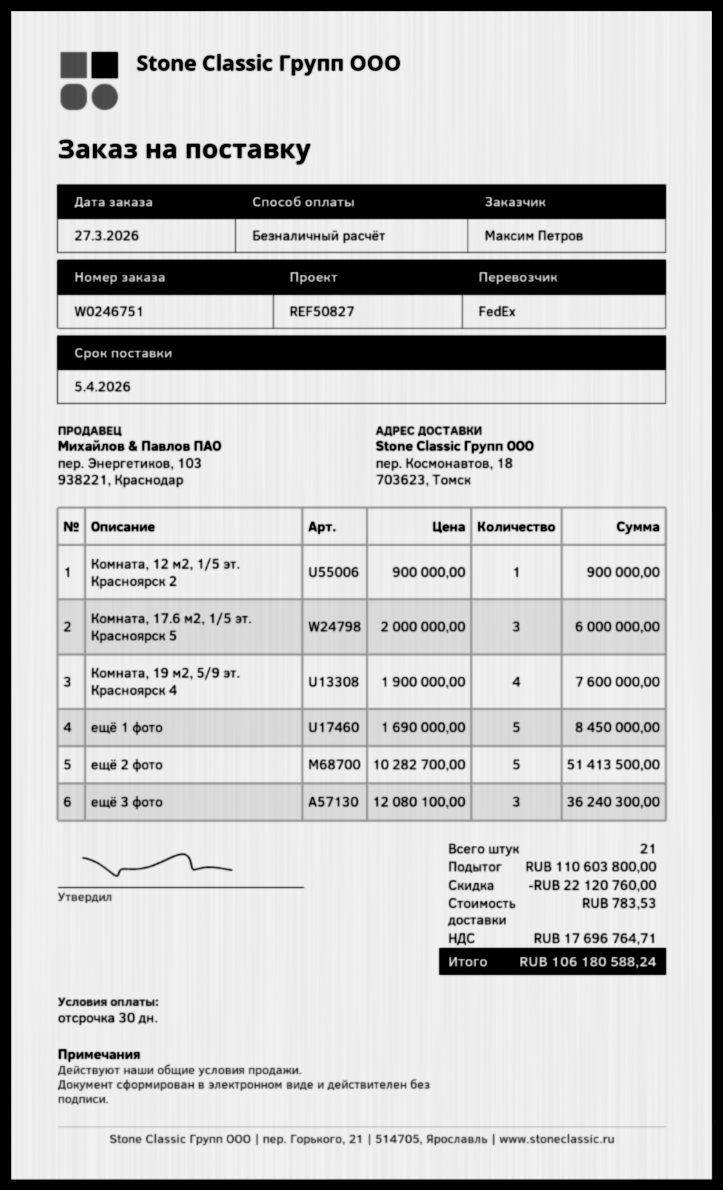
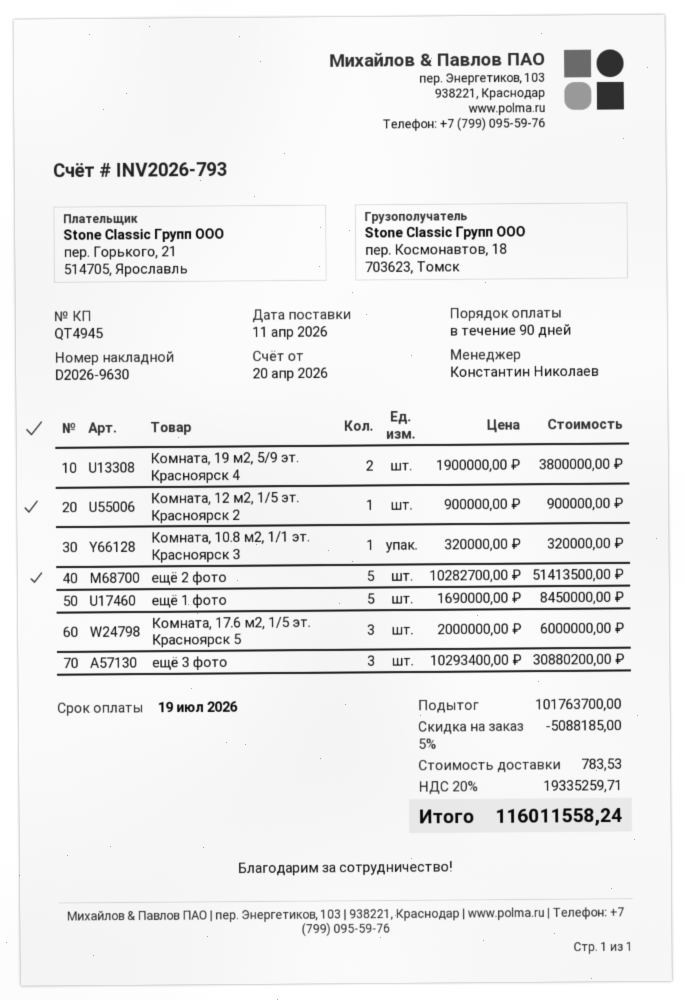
delivery date: 2026-04-05 -> 2026-04-11
payment terms: 30 days -> 90 days
Комната, 19 м2, 5/9 эт. Красноярск 4: 4 x 1900000.00 = 7600000.00 -> 2 x 1900000.00 = 3800000.00
ещё 3 фото: 3 x 12080100.00 = 36240300.00 -> 3 x 10293400.00 = 30880200.00
Комната, 10.8 м2, 1/1 эт. Красноярск 3: none -> 1 x 320000.00 = 320000.00
subtotal: 110603800.00 -> 101763700.00
discount: 22120760.00 -> 5088185.00
tax: 17696764.71 -> 19335259.71
total: 106180588.24 -> 116011558.24

